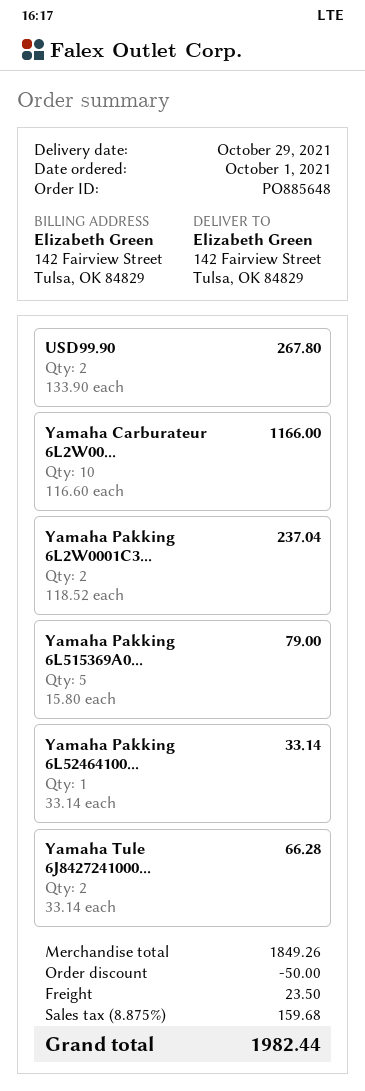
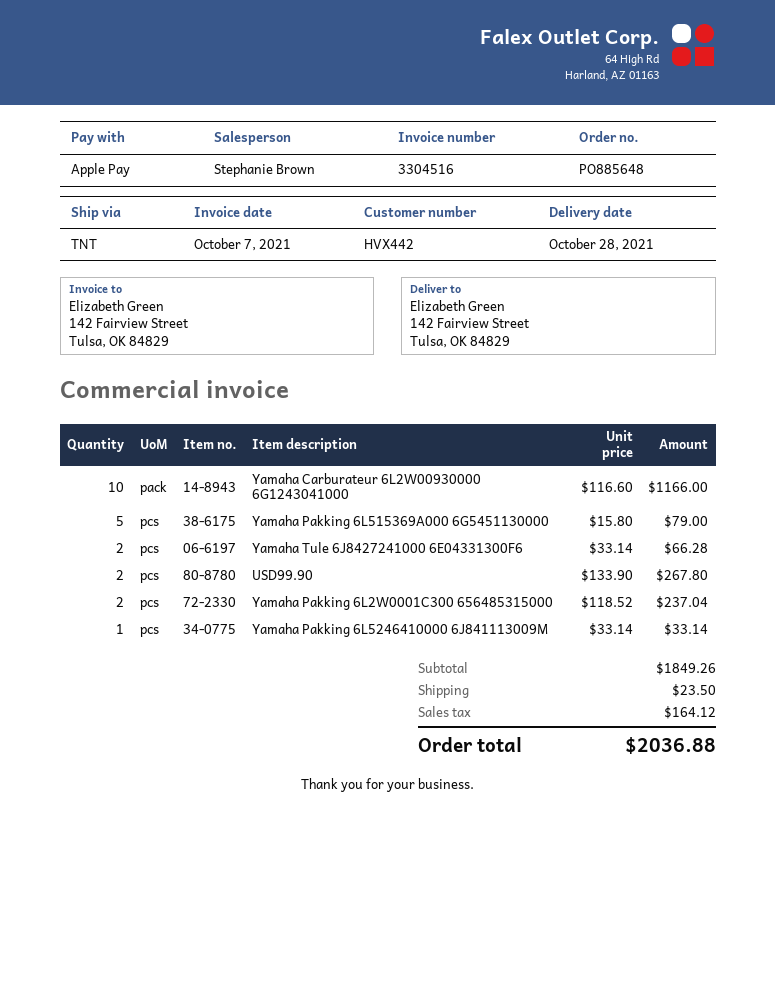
delivery date: 2021-10-29 -> 2021-10-28
discount: 50.00 -> none
tax: 159.68 -> 164.12
total: 1982.44 -> 2036.88

